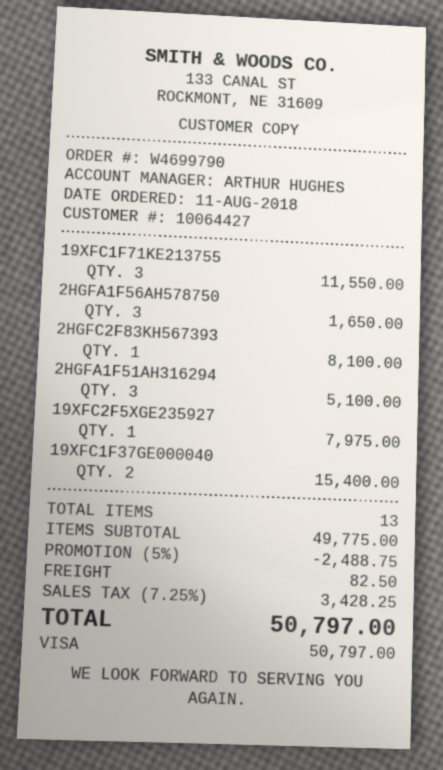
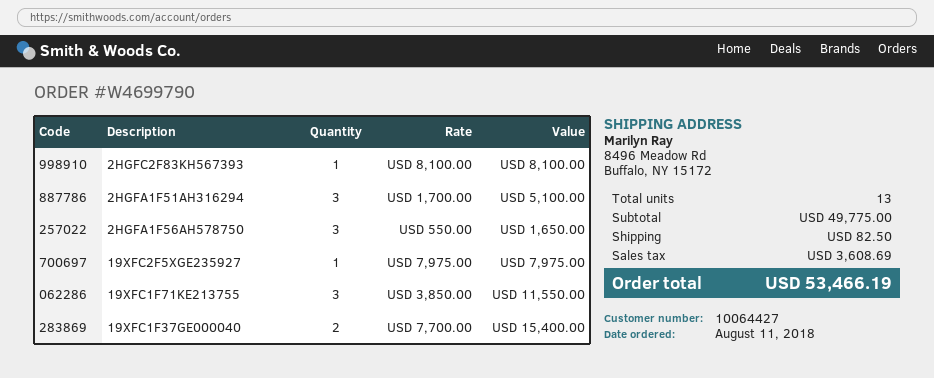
discount: 5% = 2488.75 -> none
tax: 3428.25 -> 3608.69
total: 50797.00 -> 53466.19

